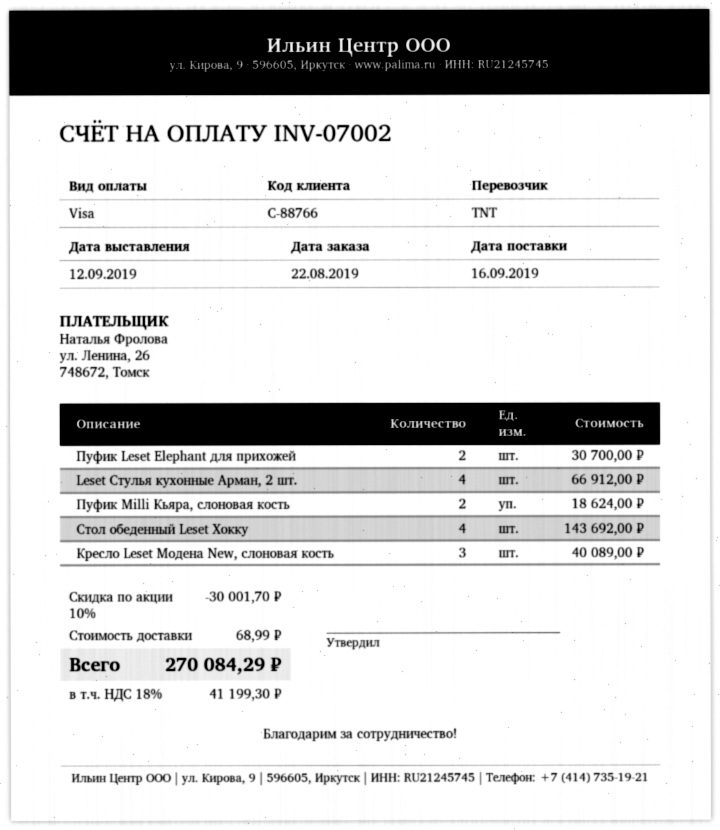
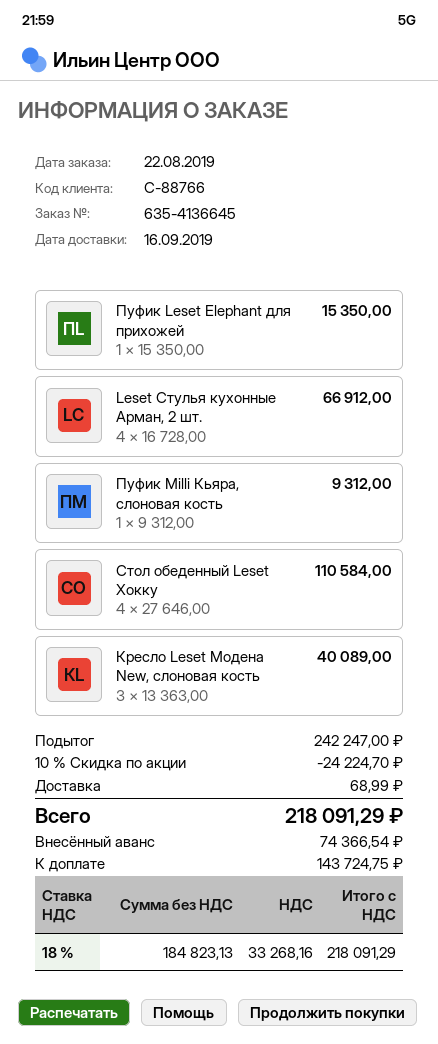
Пуфик Leset Elephant для прихожей: 2 for 30700.00 -> 1 for 15350.00
Пуфик Milli Кьяра, слоновая кость: 2 for 18624.00 -> 1 for 9312.00
Стол обеденный Leset Хокку: 4 for 143692.00 -> 4 for 110584.00
discount: 10% = 30001.70 -> 10% = 24224.70
tax: 18% = 41199.30 -> 18% = 33268.16
total: 270084.29 -> 218091.29

